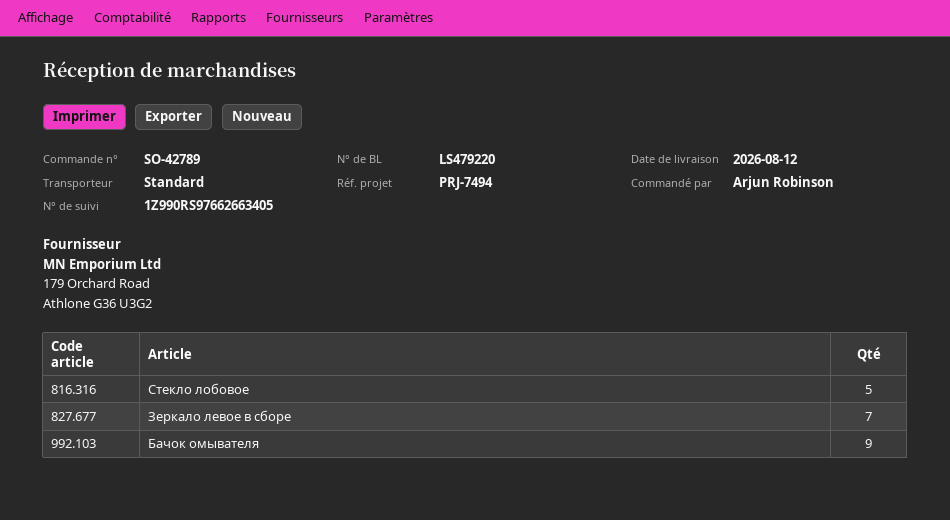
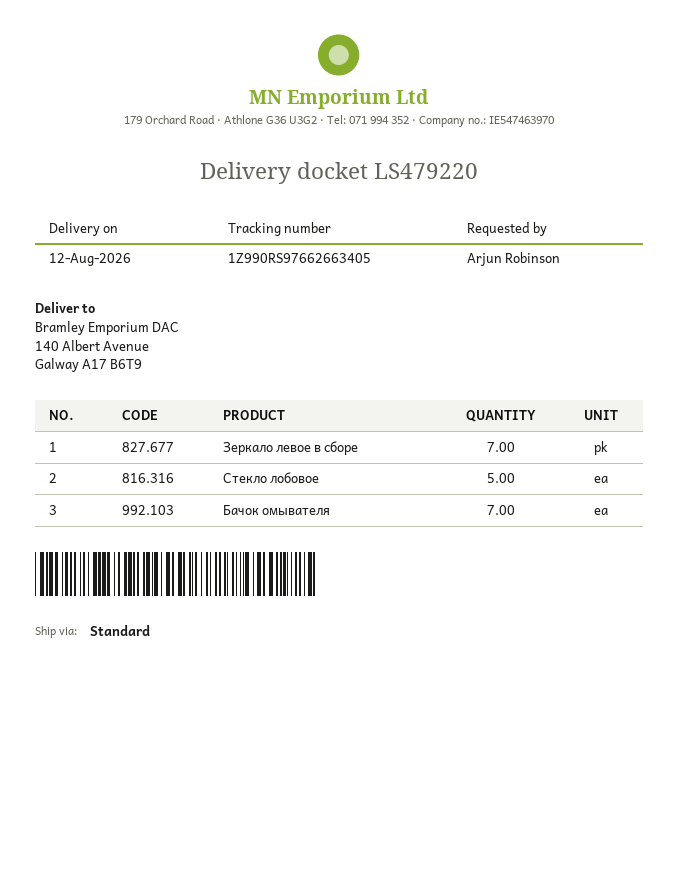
Бачок омывателя: 9 -> 7

